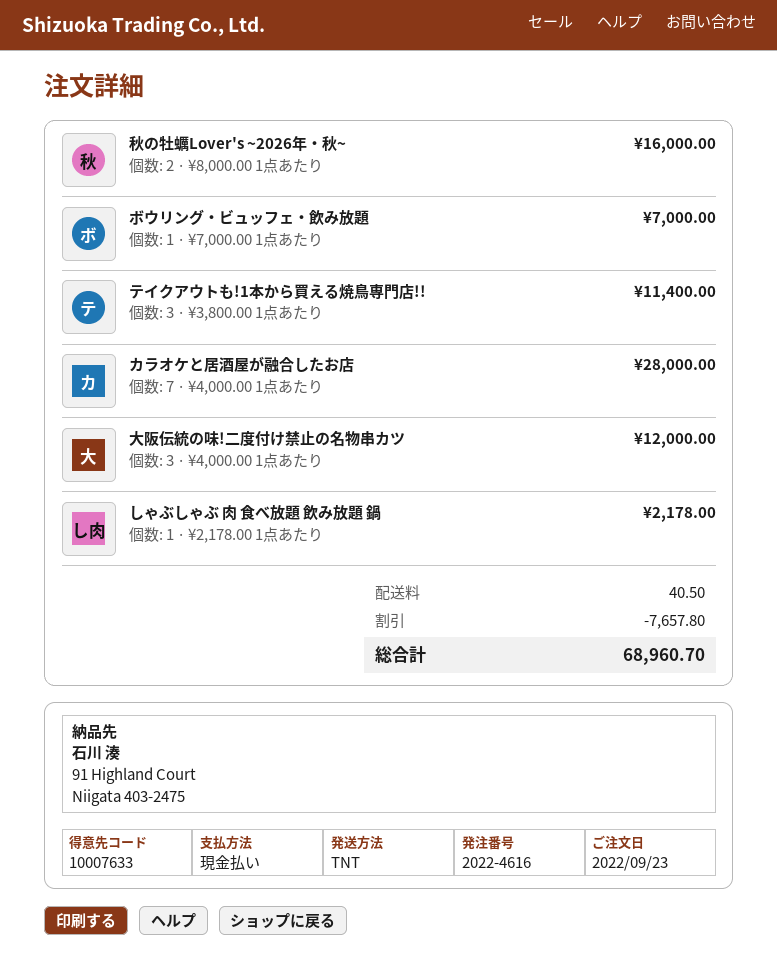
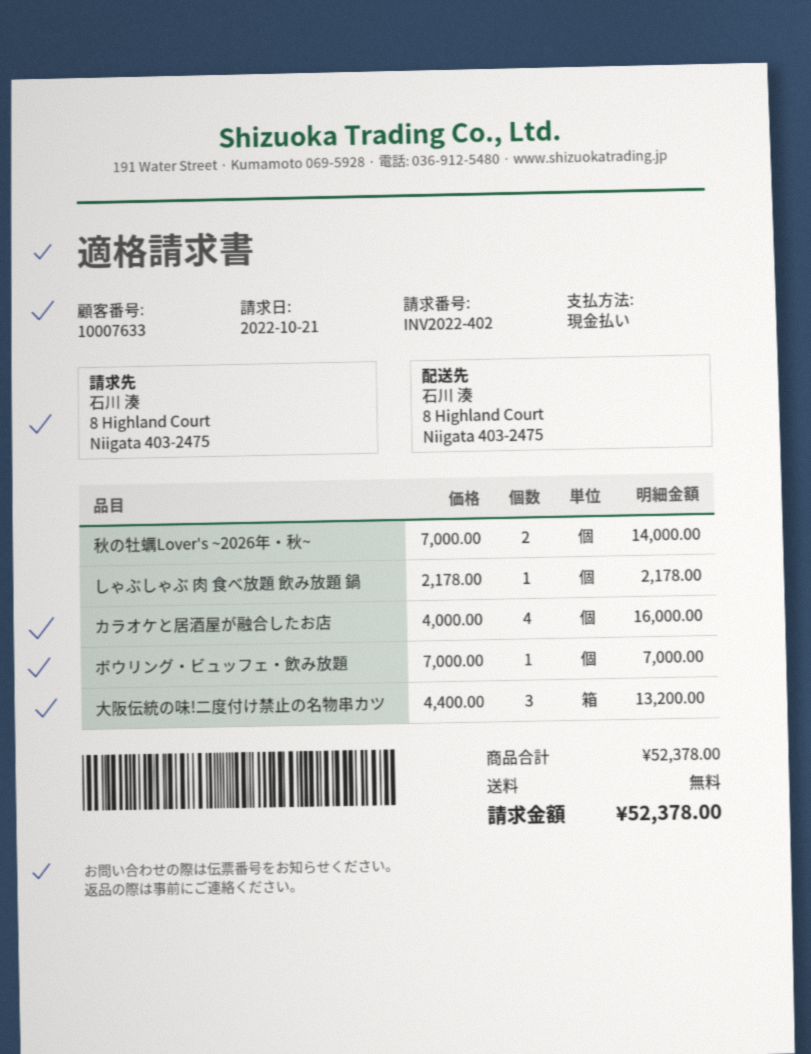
ship to: 91 Highland Court, Niigata 403-2475 -> 8 Highland Court, Niigata 403-2475
秋の牡蠣Lover's ~2026年・秋~: 2 x 8000.00 = 16000.00 -> 2 x 7000.00 = 14000.00
テイクアウトも!1本から買える焼鳥専門店!!: 3 x 3800.00 = 11400.00 -> none
カラオケと居酒屋が融合したお店: 7 x 4000.00 = 28000.00 -> 4 x 4000.00 = 16000.00
大阪伝統の味!二度付け禁止の名物串カツ: 3 x 4000.00 = 12000.00 -> 3 x 4400.00 = 13200.00
discount: 7657.80 -> none
shipping: 40.50 -> 0.00
total: 68960.70 -> 52378.00

